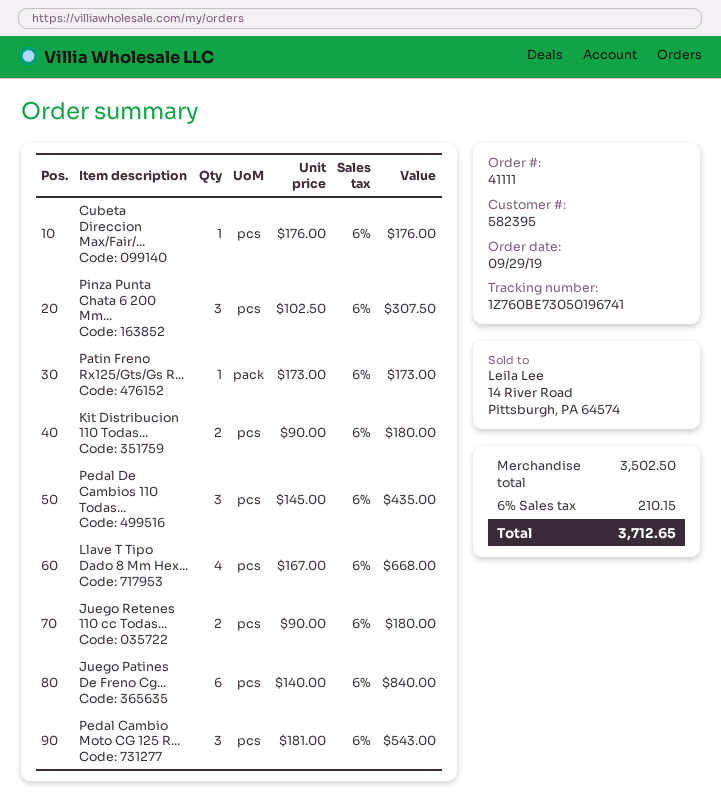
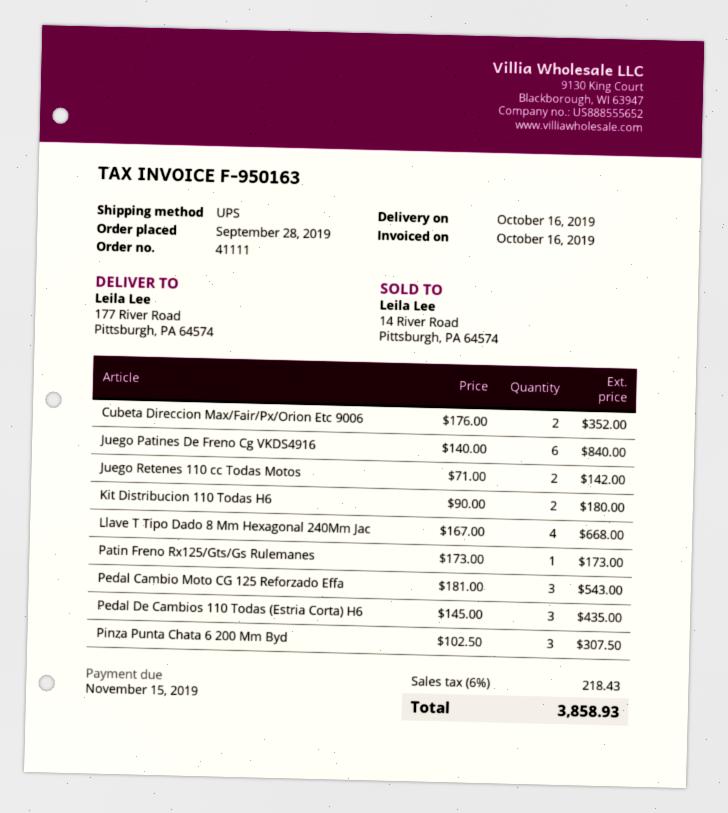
order date: 2019-09-29 -> 2019-09-28
Cubeta Direccion Max/Fair/...: 1 x 176.00 = 176.00 -> 2 x 176.00 = 352.00
Juego Retenes 110 cc Todas...: 2 x 90.00 = 180.00 -> 2 x 71.00 = 142.00
tax: 6% = 210.15 -> 6% = 218.43
total: 3712.65 -> 3858.93

